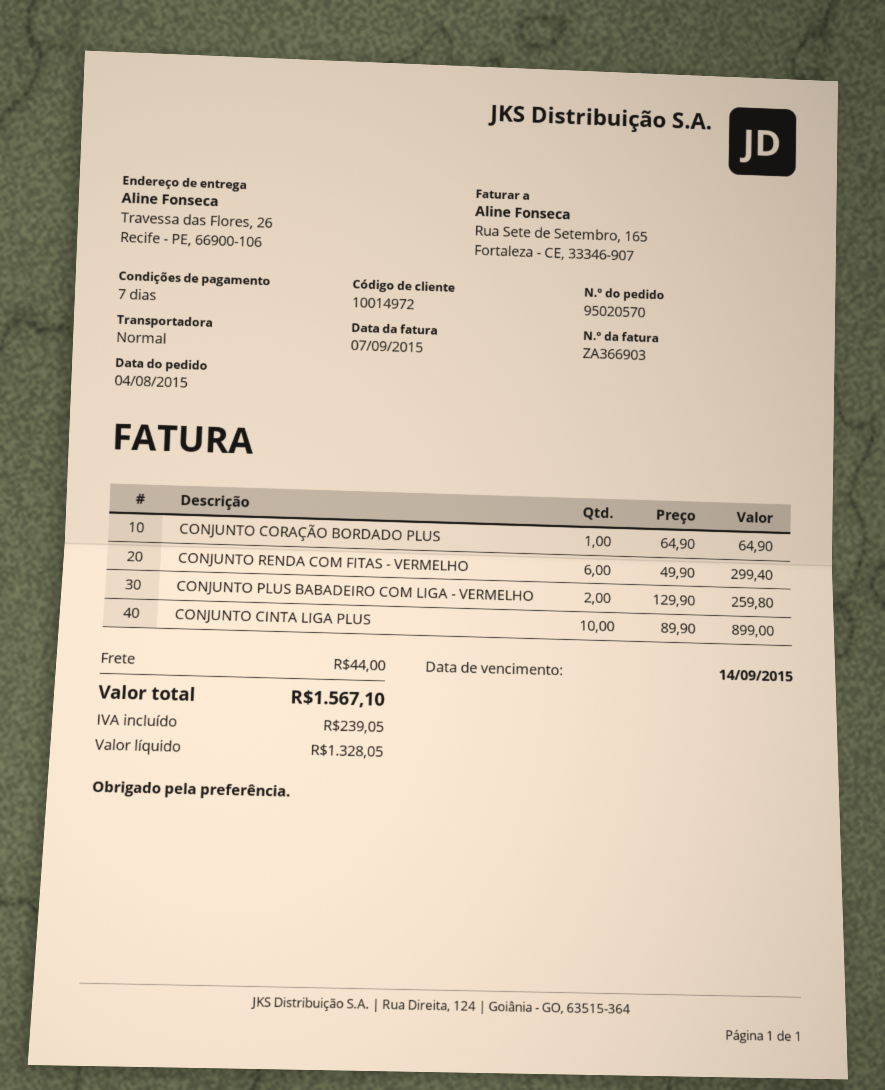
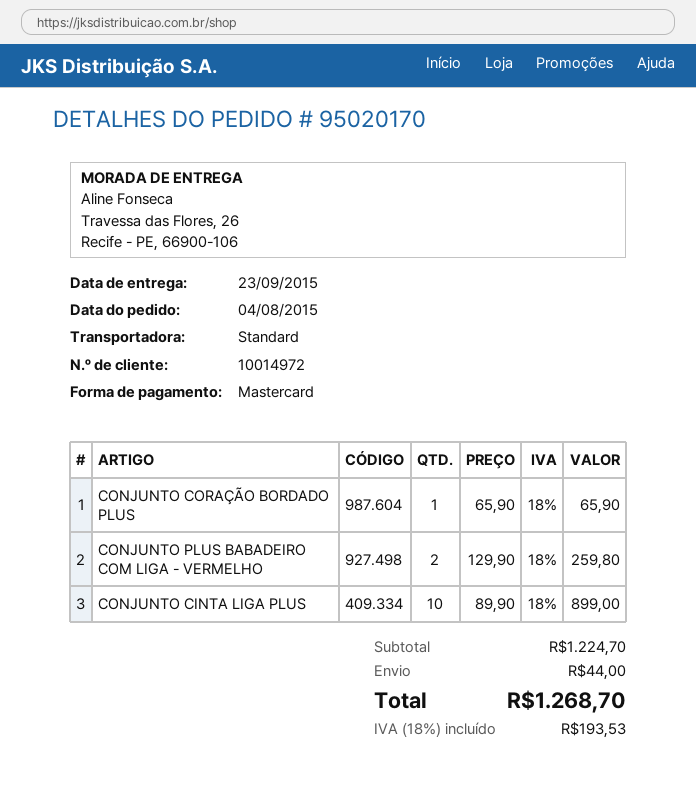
order number: 95020570 -> 95020170
CONJUNTO CORAÇÃO BORDADO PLUS: 1 x 64.90 = 64.90 -> 1 x 65.90 = 65.90
CONJUNTO RENDA COM FITAS - VERMELHO: 6 x 49.90 = 299.40 -> none
tax: 239.05 -> 193.53
total: 1567.10 -> 1268.70

